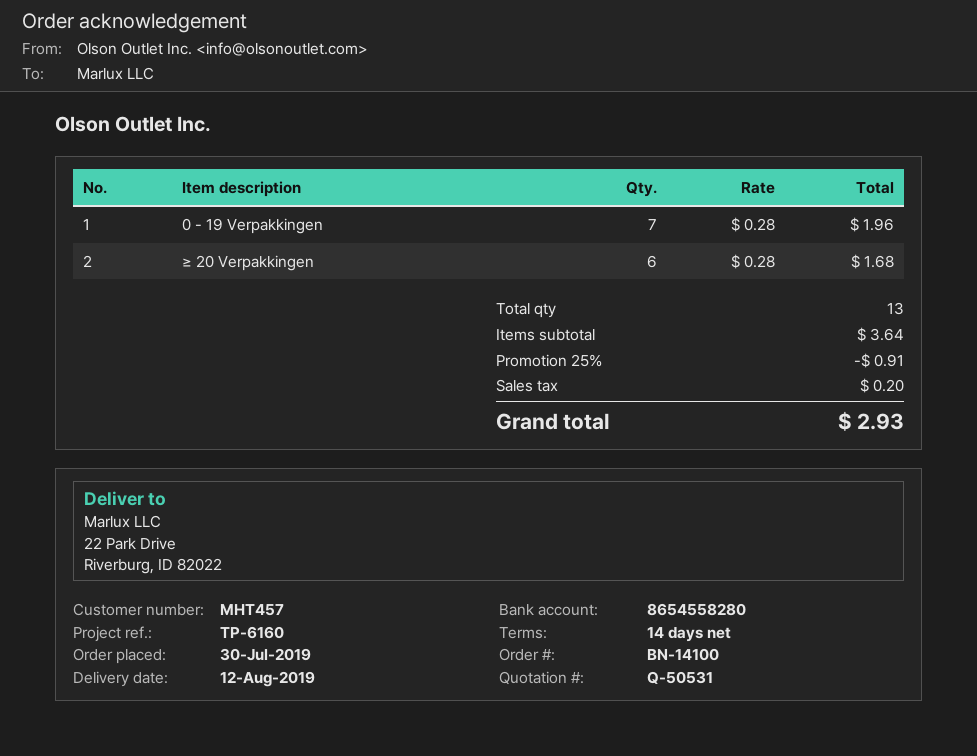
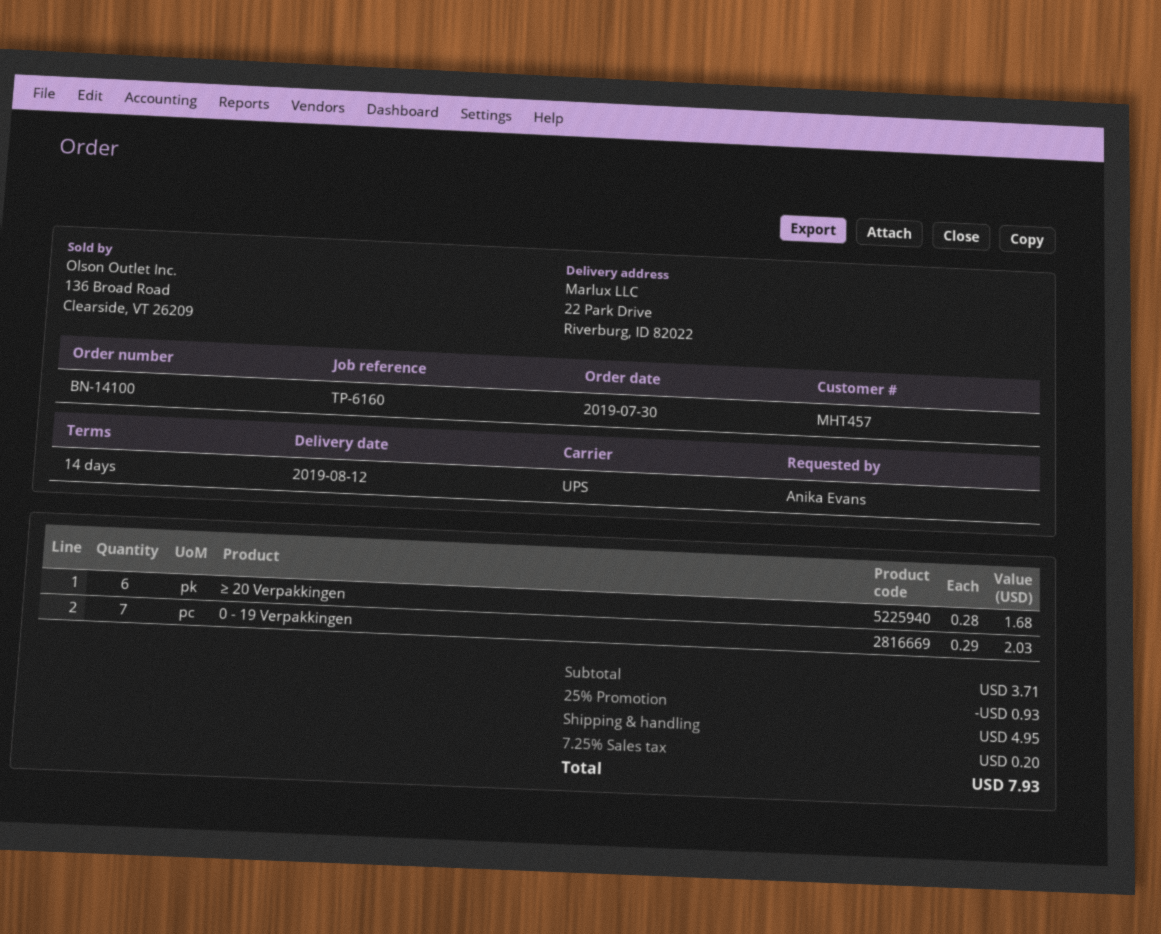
0 - 19 Verpakkingen: 7 x 0.28 = 1.96 -> 7 x 0.29 = 2.03
subtotal: 3.64 -> 3.71
discount: 25% = 0.91 -> 25% = 0.93
shipping: none -> 4.95
total: 2.93 -> 7.93

